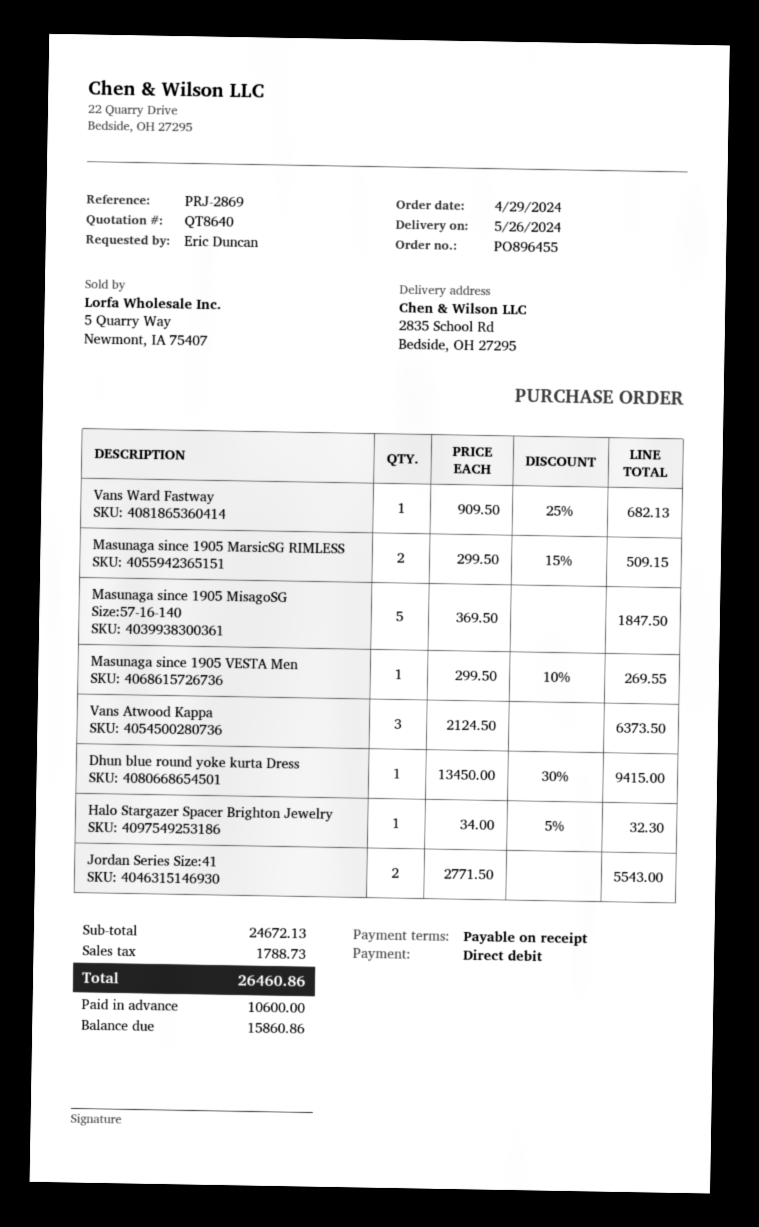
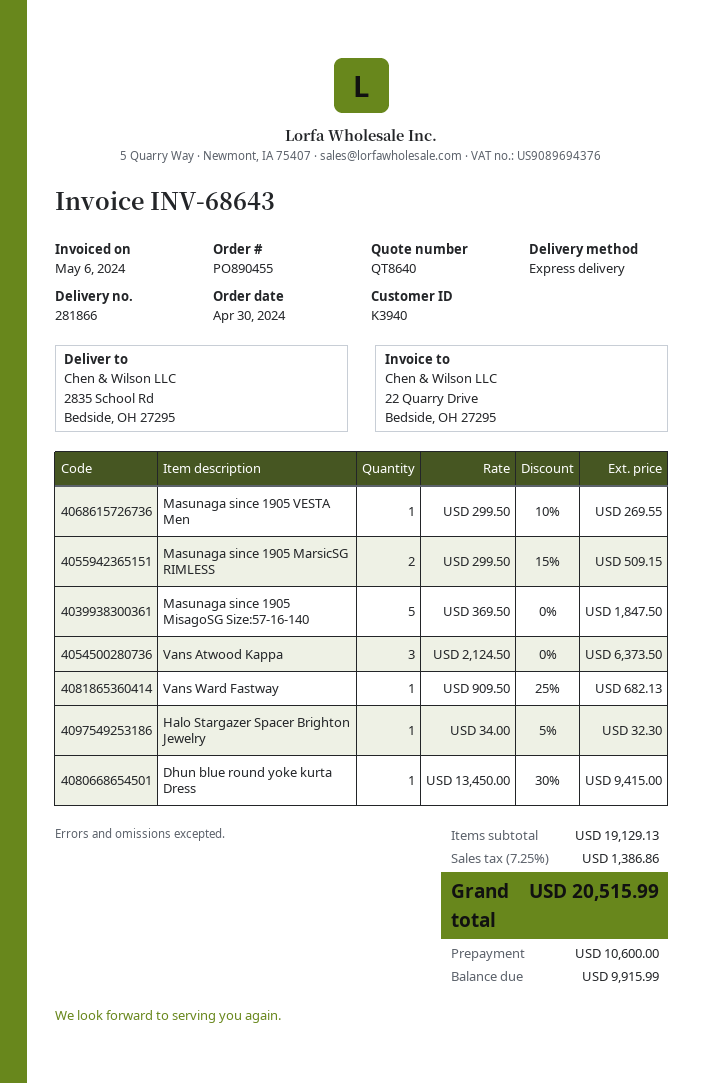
order number: PO896455 -> PO890455
order date: 2024-04-29 -> 2024-04-30
Jordan Series Size:41: 2 x 2771.50 = 5543.00 -> none
subtotal: 24672.13 -> 19129.13
tax: 1788.73 -> 1386.86
total: 26460.86 -> 20515.99
balance: 15860.86 -> 9915.99

